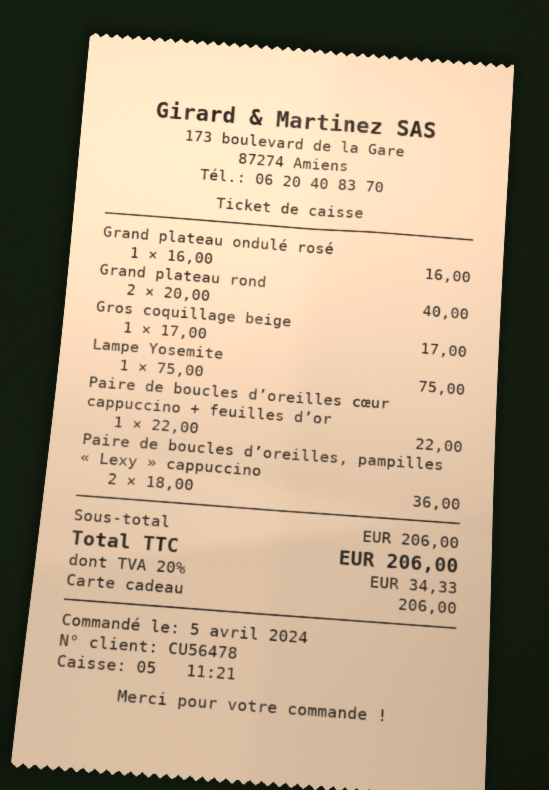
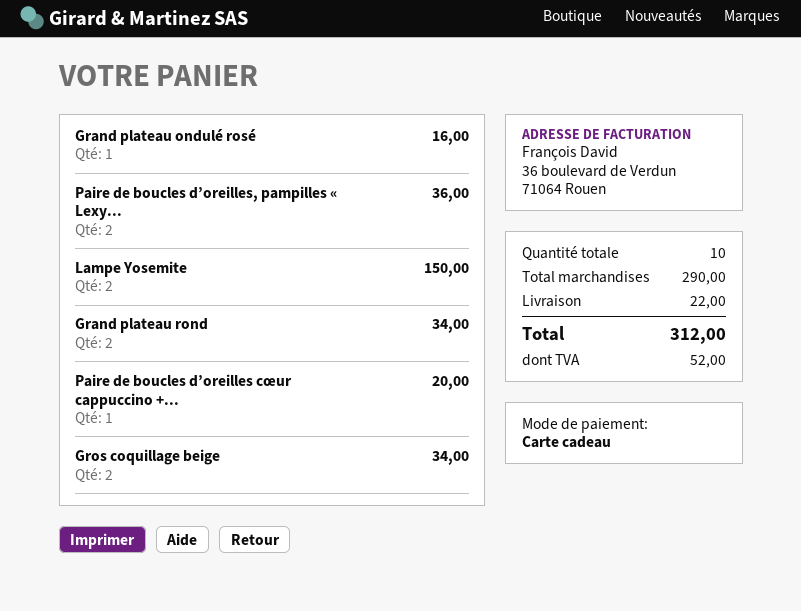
Grand plateau rond: 2 for 40.00 -> 2 for 34.00
Gros coquillage beige: 1 for 17.00 -> 2 for 34.00
Lampe Yosemite: 1 for 75.00 -> 2 for 150.00
Paire de boucles d’oreilles cœur cappuccino + feuilles d’or: 1 for 22.00 -> 1 for 20.00
subtotal: 206.00 -> 290.00
shipping: none -> 22.00
tax: 34.33 -> 52.00
total: 206.00 -> 312.00

